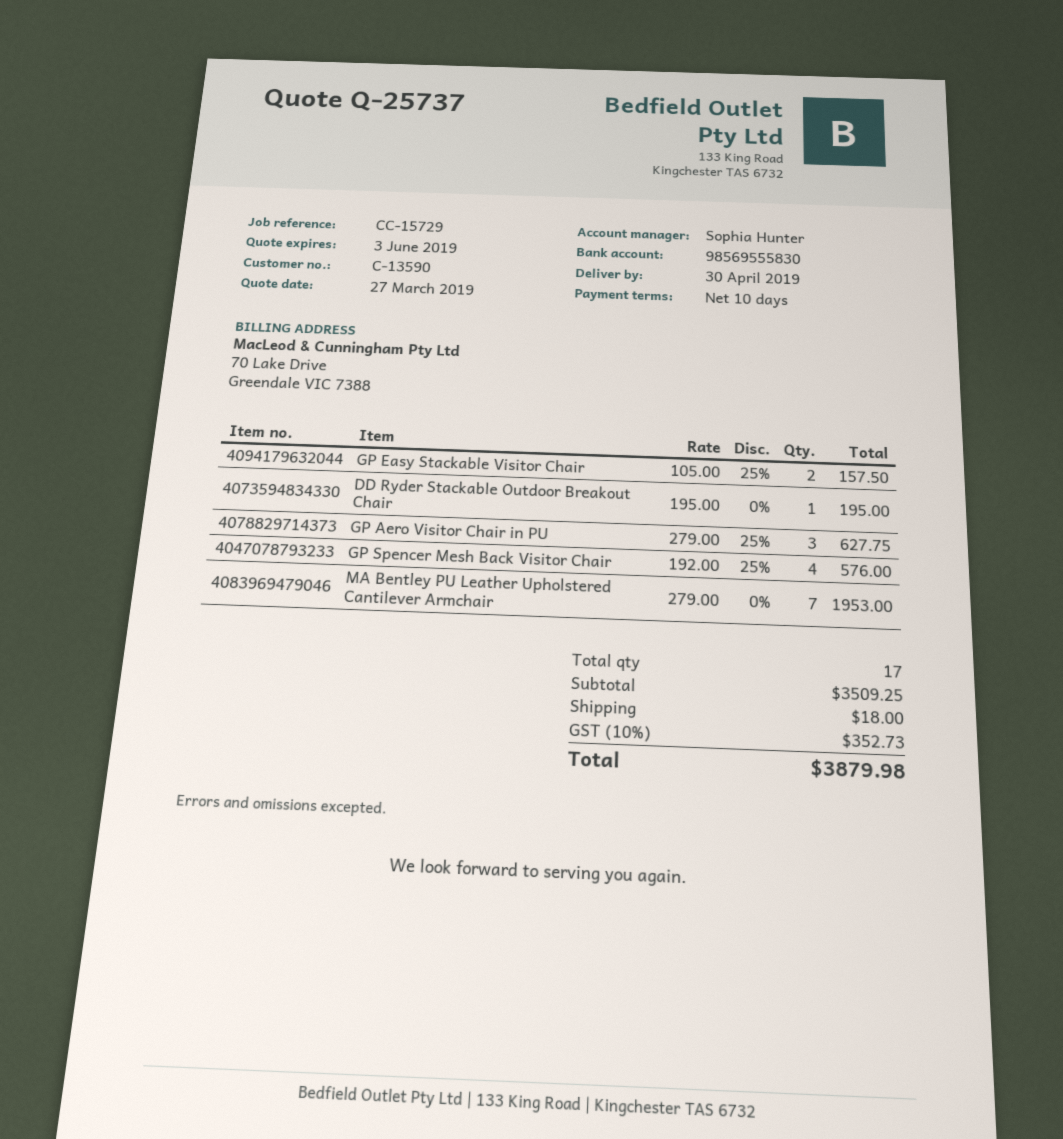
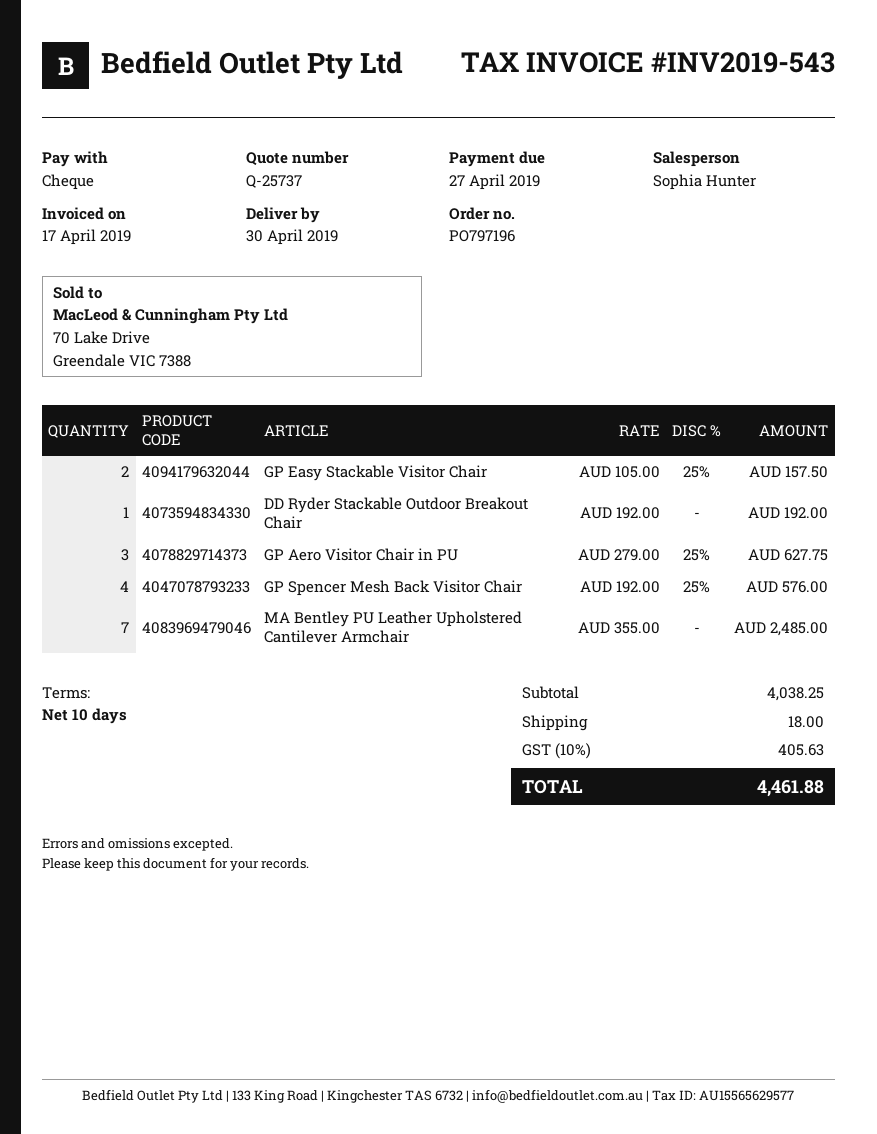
DD Ryder Stackable Outdoor Breakout Chair: 1 x 195.00 = 195.00 -> 1 x 192.00 = 192.00
MA Bentley PU Leather Upholstered Cantilever Armchair: 7 x 279.00 = 1953.00 -> 7 x 355.00 = 2485.00
subtotal: 3509.25 -> 4038.25
tax: 10% = 352.73 -> 10% = 405.63
total: 3879.98 -> 4461.88

